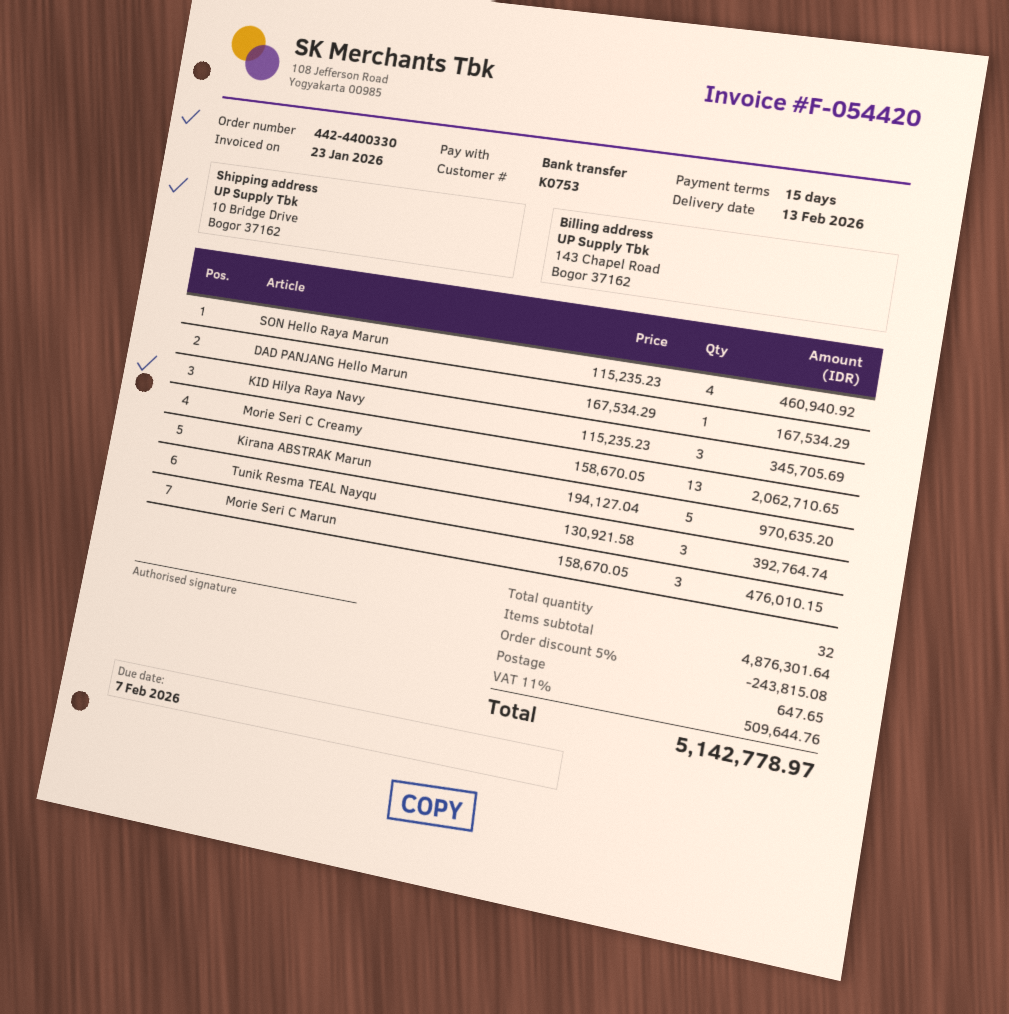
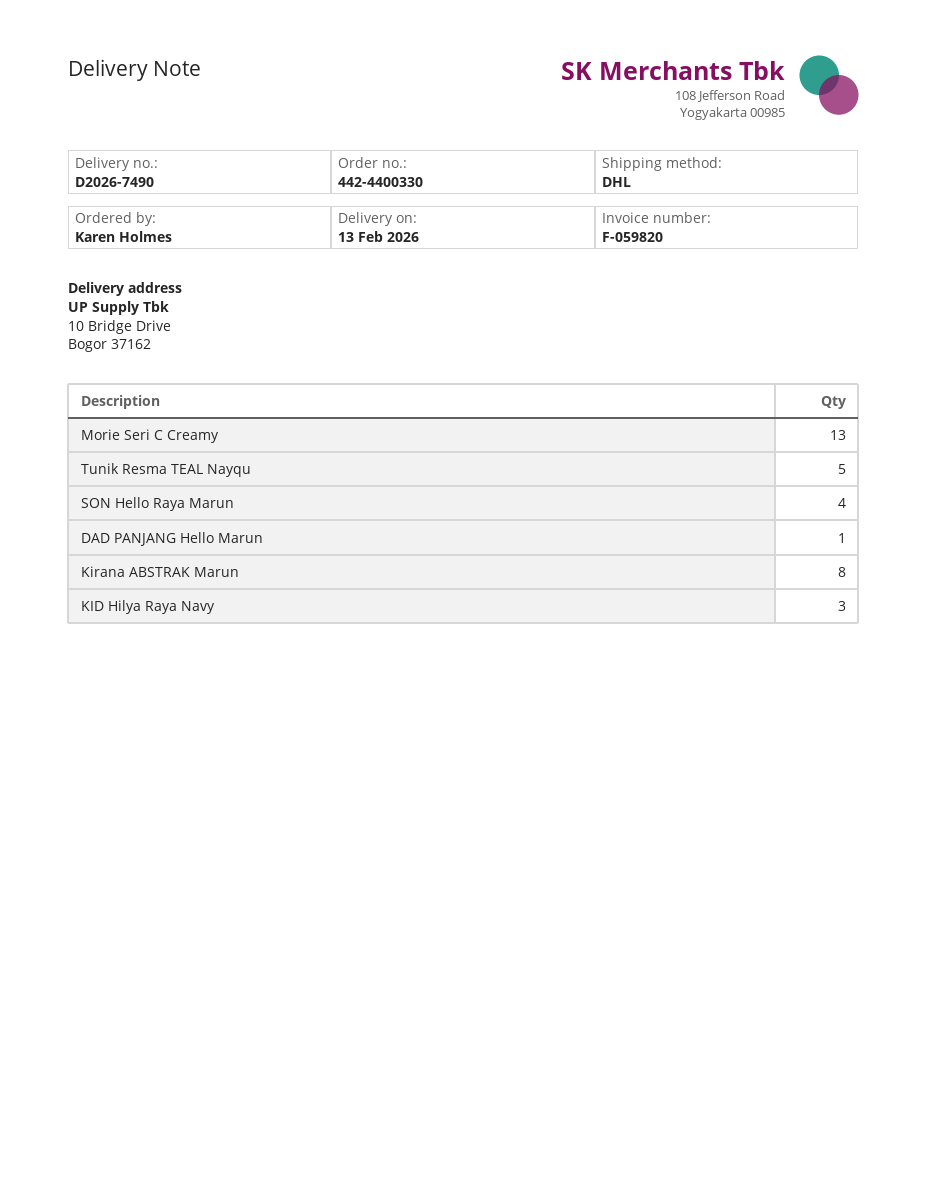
invoice number: F-054420 -> F-059820
Kirana ABSTRAK Marun: 5 -> 8
Tunik Resma TEAL Nayqu: 3 -> 5
Morie Seri C Marun: 3 -> none

